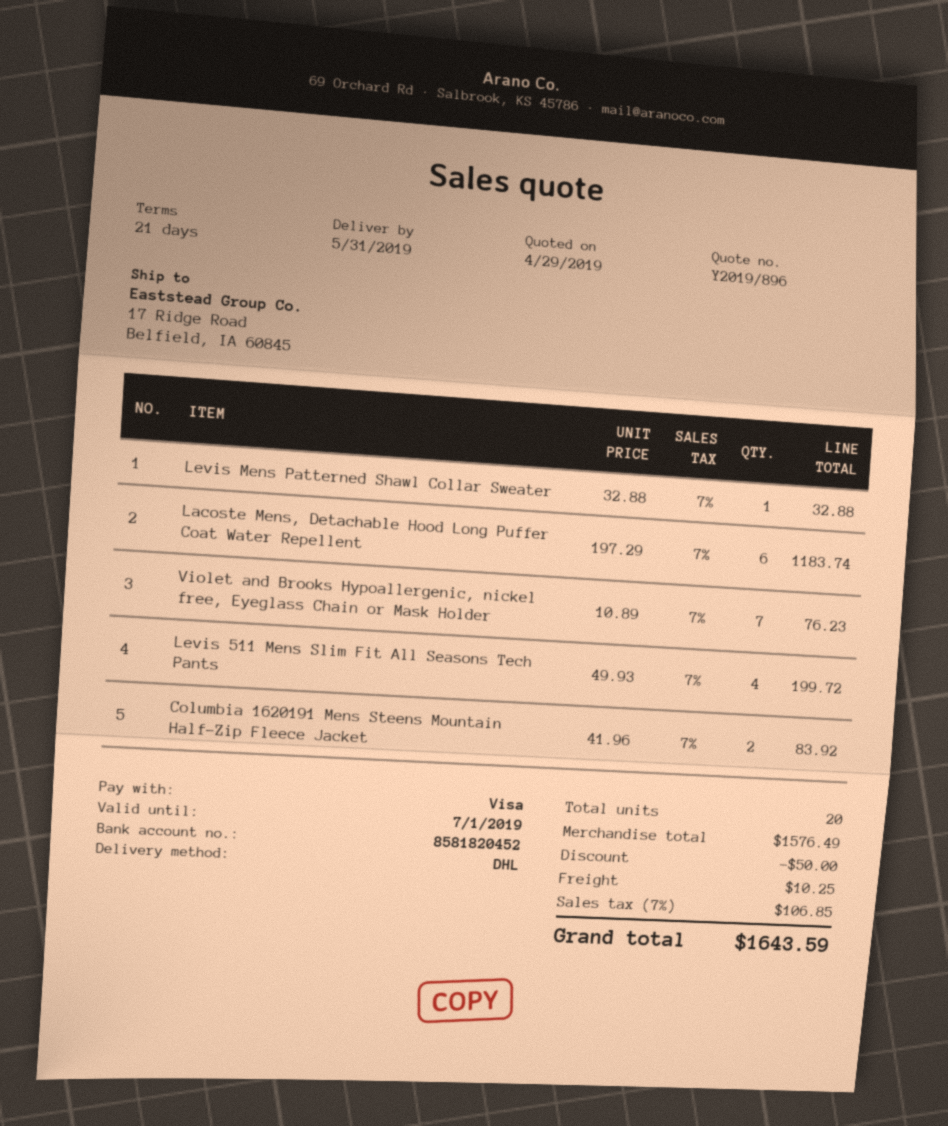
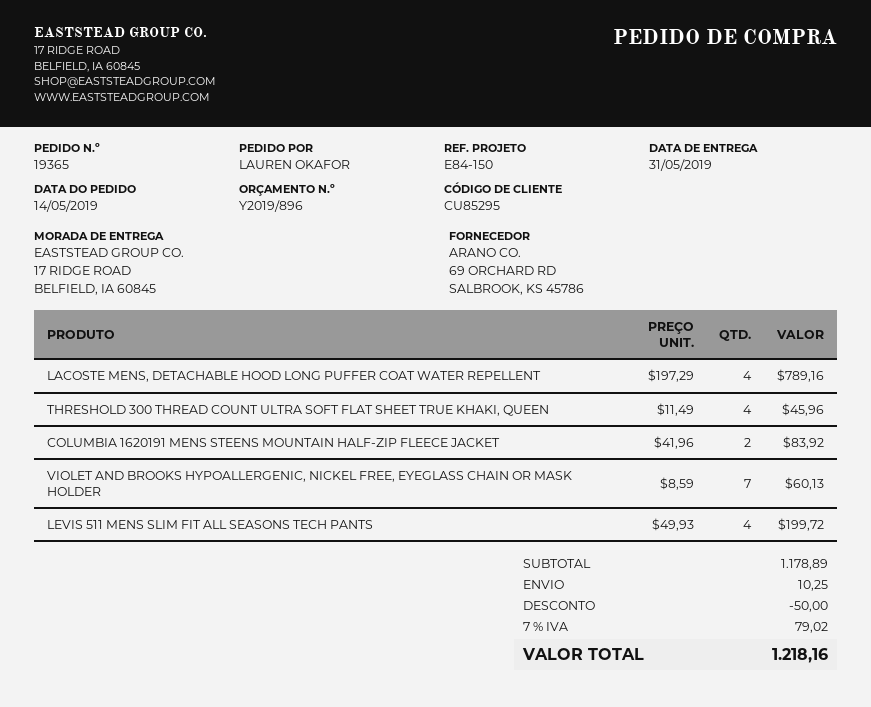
Levis Mens Patterned Shawl Collar Sweater: 1 x 32.88 = 32.88 -> none
Lacoste Mens, Detachable Hood Long Puffer Coat Water Repellent: 6 x 197.29 = 1183.74 -> 4 x 197.29 = 789.16
Violet and Brooks Hypoallergenic, nickel free, Eyeglass Chain or Mask Holder: 7 x 10.89 = 76.23 -> 7 x 8.59 = 60.13
THRESHOLD 300 THREAD COUNT ULTRA SOFT FLAT SHEET TRUE KHAKI, QUEEN: none -> 4 x 11.49 = 45.96
subtotal: 1576.49 -> 1178.89
tax: 7% = 106.85 -> 7% = 79.02
total: 1643.59 -> 1218.16

